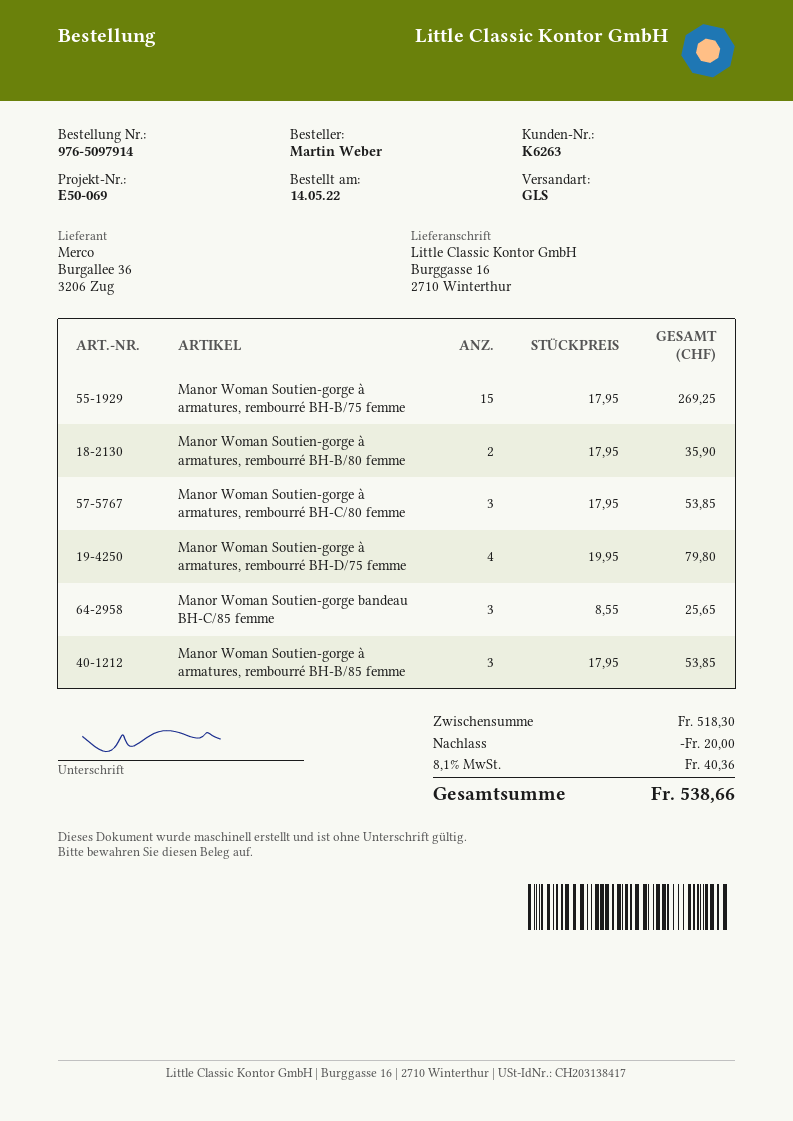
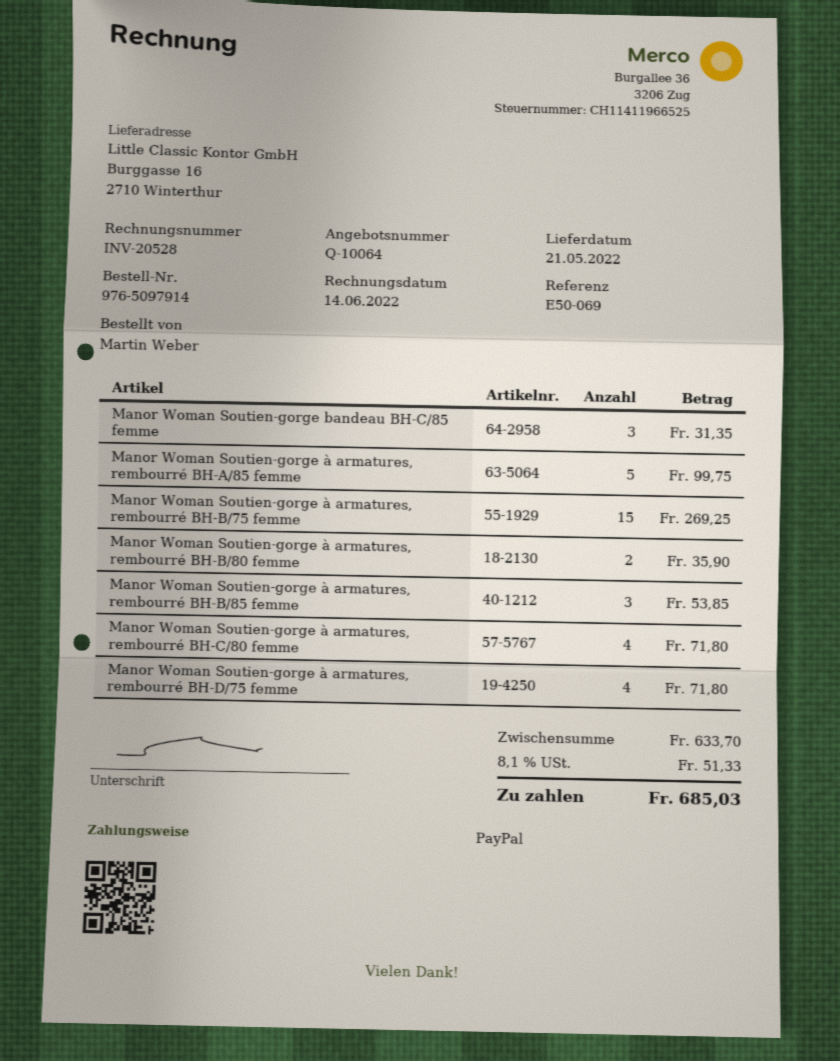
Manor Woman Soutien-gorge à armatures, rembourré BH-C/80 femme: 3 for 53.85 -> 4 for 71.80
Manor Woman Soutien-gorge à armatures, rembourré BH-D/75 femme: 4 for 79.80 -> 4 for 71.80
Manor Woman Soutien-gorge bandeau BH-C/85 femme: 3 for 25.65 -> 3 for 31.35
Manor Woman Soutien-gorge à armatures, rembourré BH-A/85 femme: none -> 5 for 99.75
subtotal: 518.30 -> 633.70
discount: 20.00 -> none
tax: 8.1% = 40.36 -> 8.1% = 51.33
total: 538.66 -> 685.03

